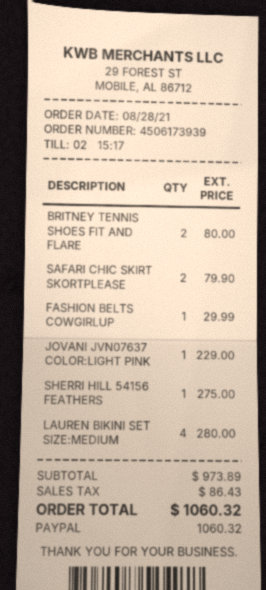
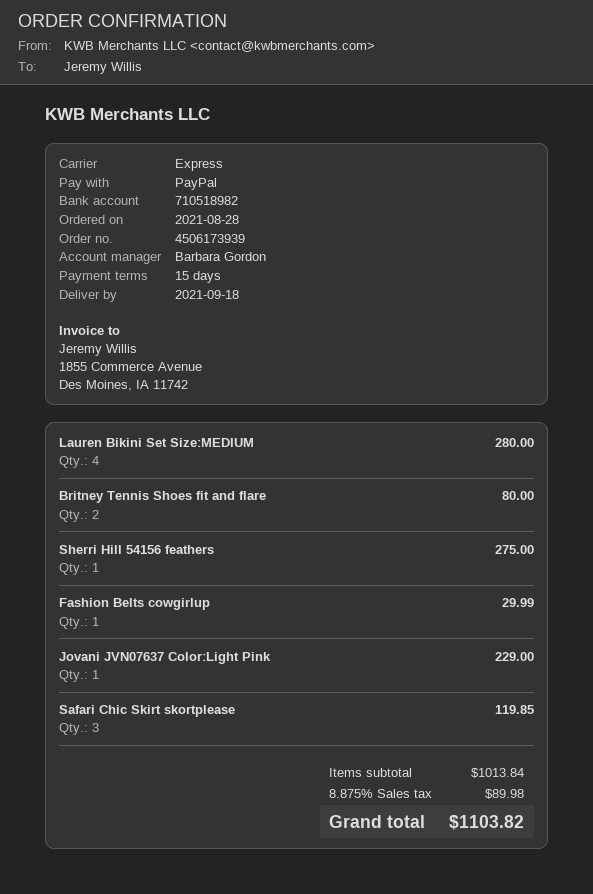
SAFARI CHIC SKIRT SKORTPLEASE: 2 for 79.90 -> 3 for 119.85
subtotal: 973.89 -> 1013.84
tax: 86.43 -> 89.98
total: 1060.32 -> 1103.82

